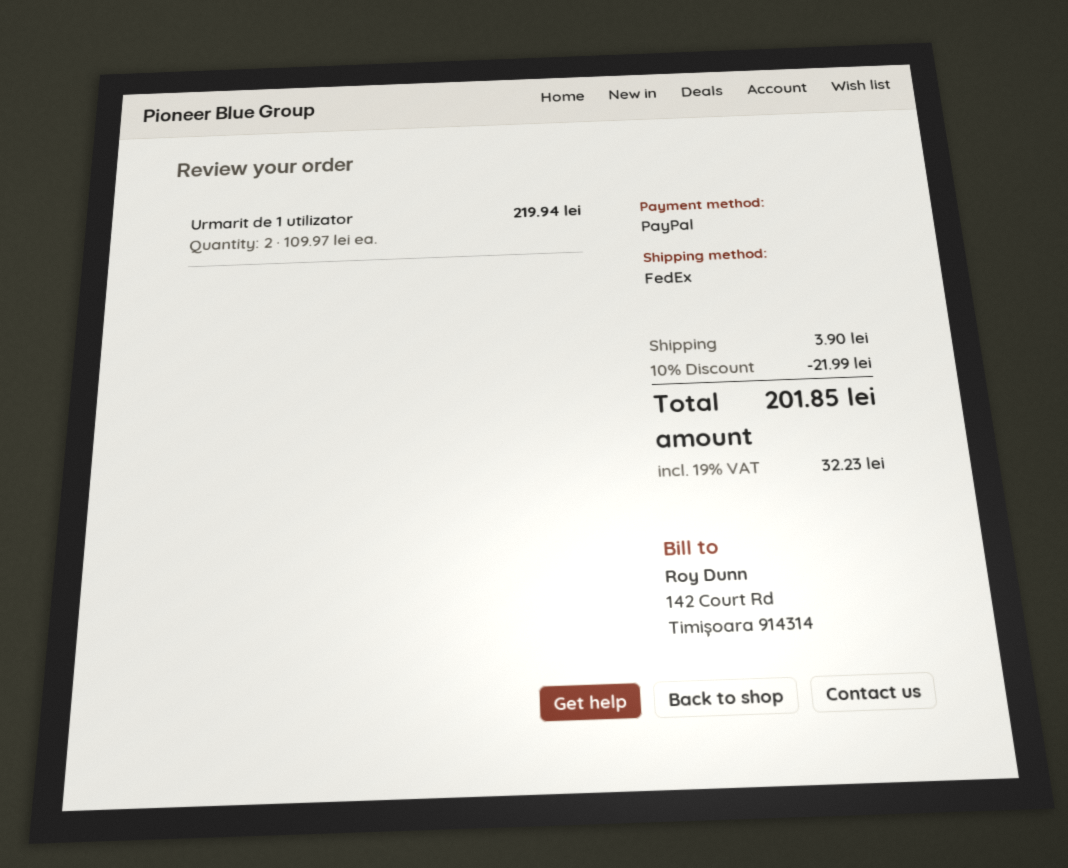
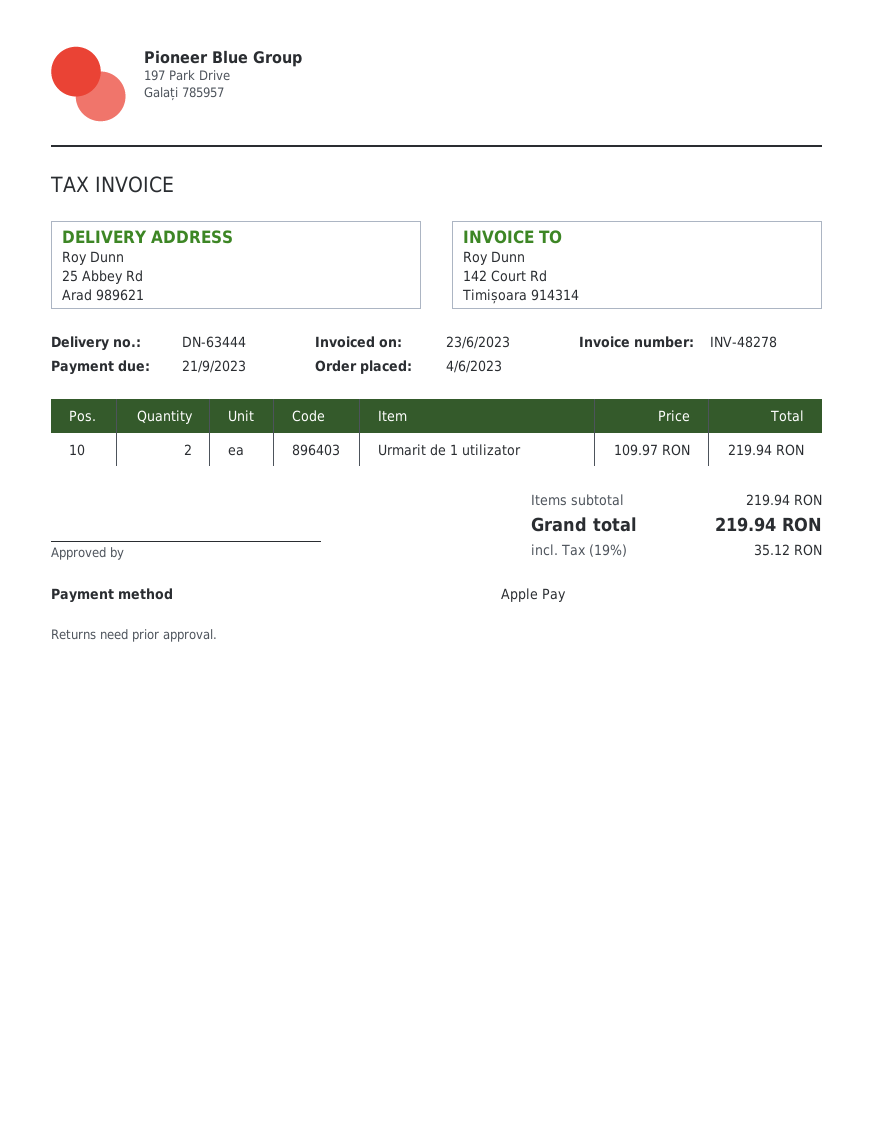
payment method: PayPal -> Apple Pay
discount: 10% = 21.99 -> none
shipping: 3.90 -> none
tax: 19% = 32.23 -> 19% = 35.12
total: 201.85 -> 219.94

